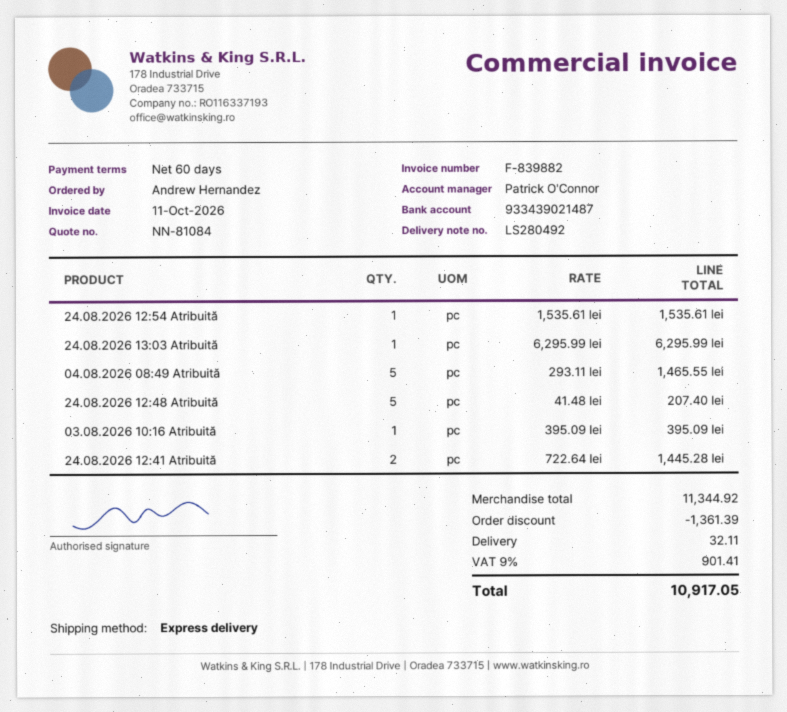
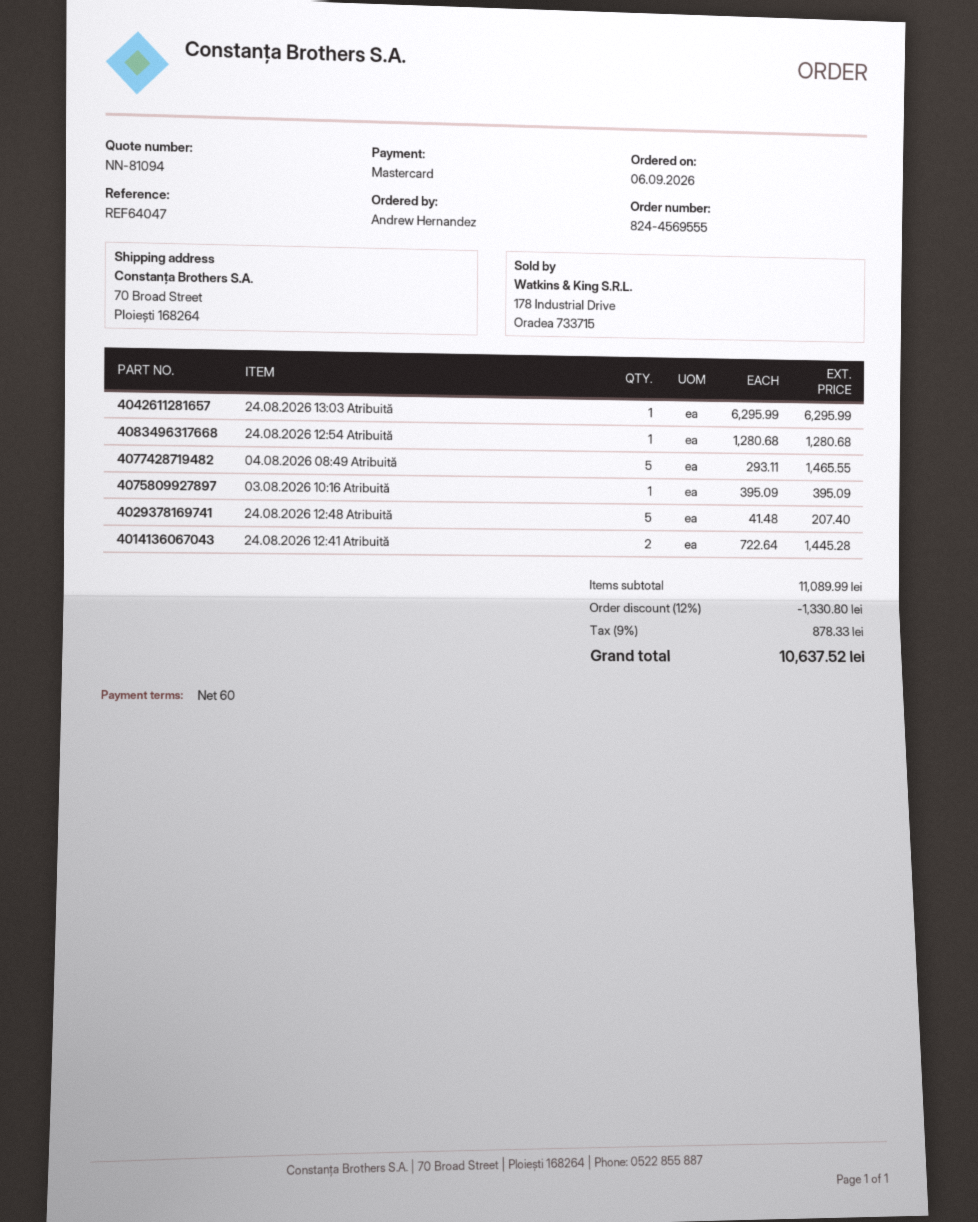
quote number: NN-81084 -> NN-81094
24.08.2026 12:54 Atribuită: 1 x 1535.61 = 1535.61 -> 1 x 1280.68 = 1280.68
subtotal: 11344.92 -> 11089.99
discount: 1361.39 -> 1330.80
shipping: 32.11 -> none
tax: 9% = 901.41 -> 9% = 878.33
total: 10917.05 -> 10637.52

